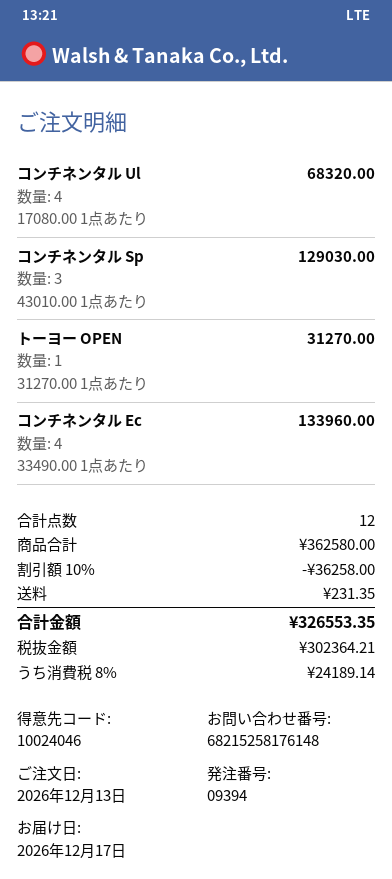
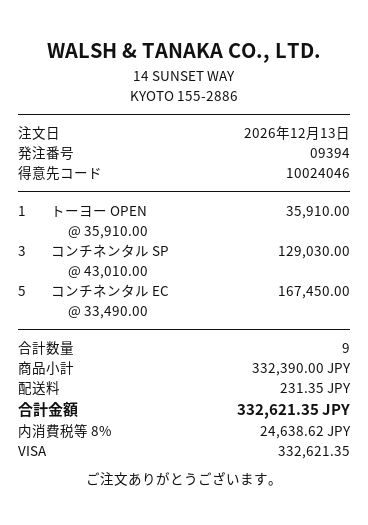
コンチネンタル Ul: 4 x 17080.00 = 68320.00 -> none
トーヨー OPEN: 1 x 31270.00 = 31270.00 -> 1 x 35910.00 = 35910.00
コンチネンタル Ec: 4 x 33490.00 = 133960.00 -> 5 x 33490.00 = 167450.00
total quantity: 12 -> 9
subtotal: 362580.00 -> 332390.00
discount: 10% = 36258.00 -> none
tax: 8% = 24189.14 -> 8% = 24638.62
total: 326553.35 -> 332621.35

